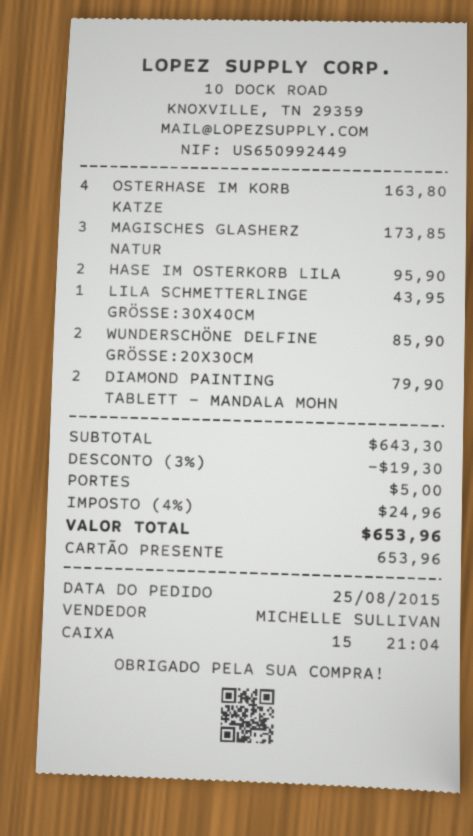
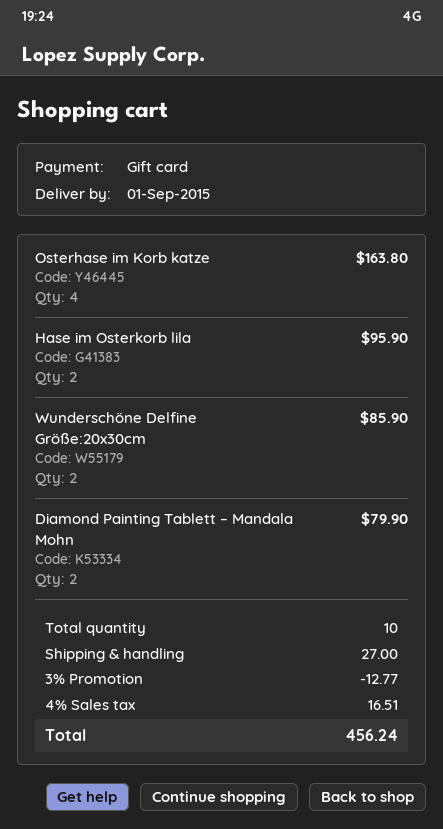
MAGISCHES GLASHERZ NATUR: 3 for 173.85 -> none
LILA SCHMETTERLINGE GRÖSSE:30X40CM: 1 for 43.95 -> none
discount: 3% = 19.30 -> 3% = 12.77
shipping: 5.00 -> 27.00
tax: 4% = 24.96 -> 4% = 16.51
total: 653.96 -> 456.24

